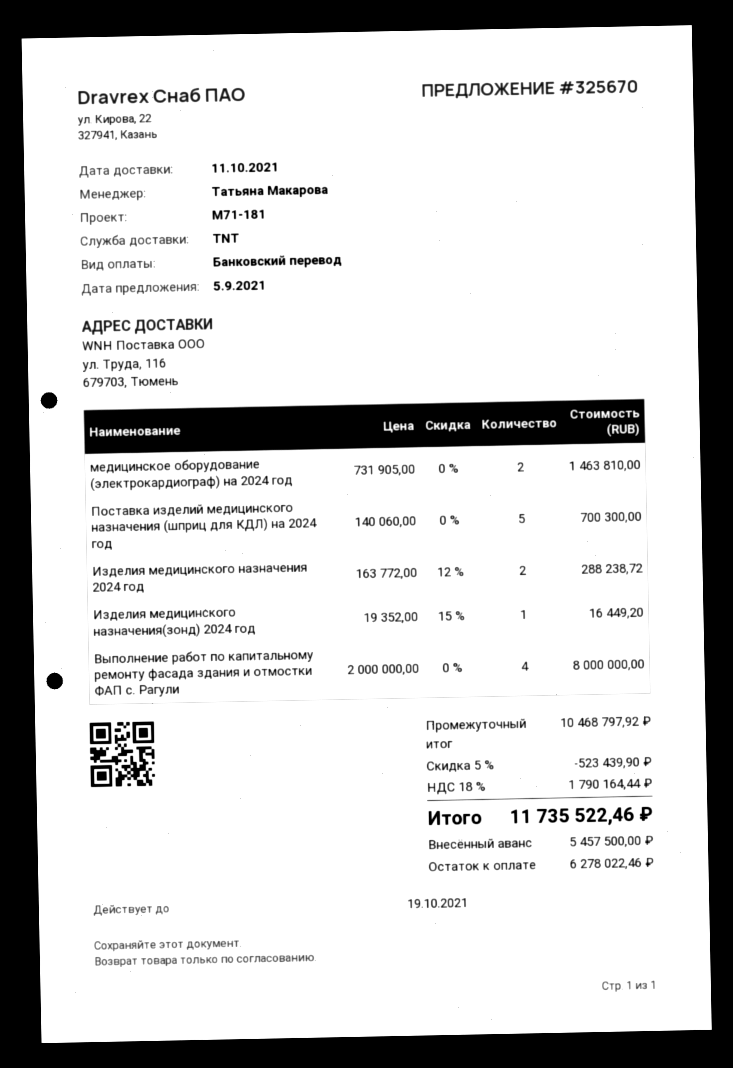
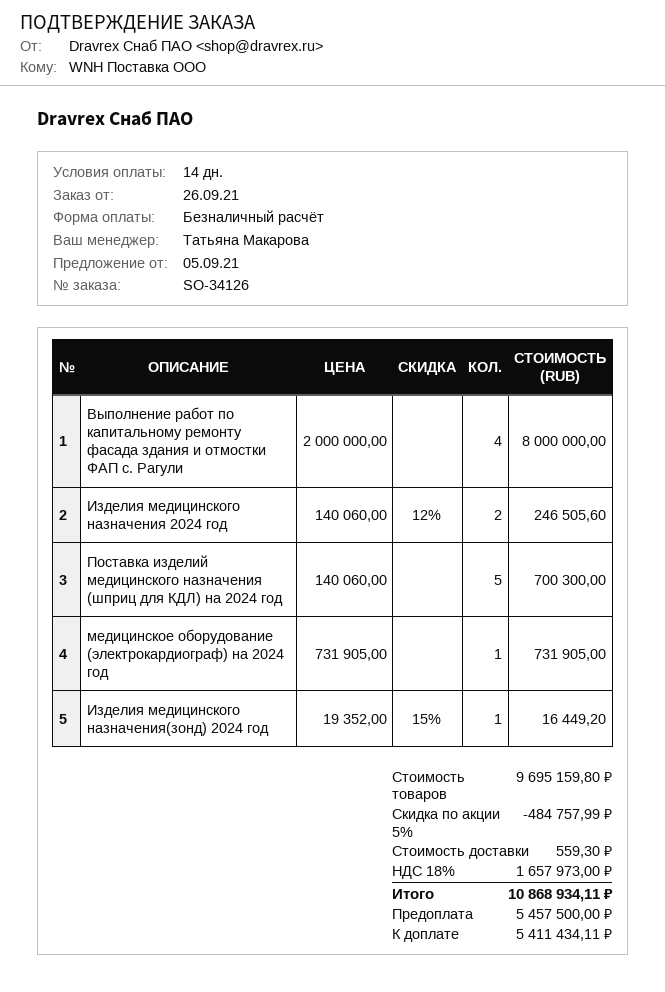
медицинское оборудование (электрокардиограф) на 2024 год: 2 x 731905.00 = 1463810.00 -> 1 x 731905.00 = 731905.00
Изделия медицинского назначения 2024 год: 2 x 163772.00 - 12% = 288238.72 -> 2 x 140060.00 - 12% = 246505.60
subtotal: 10468797.92 -> 9695159.80
discount: 5% = 523439.90 -> 5% = 484757.99
shipping: none -> 559.30
tax: 18% = 1790164.44 -> 18% = 1657973.00
total: 11735522.46 -> 10868934.11
balance: 6278022.46 -> 5411434.11

